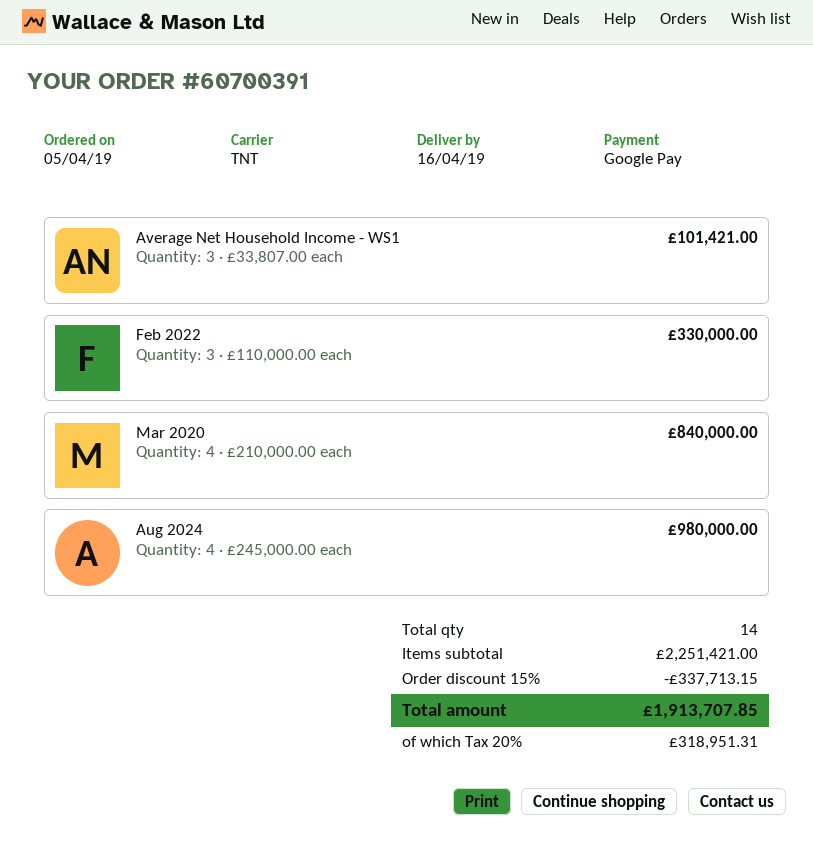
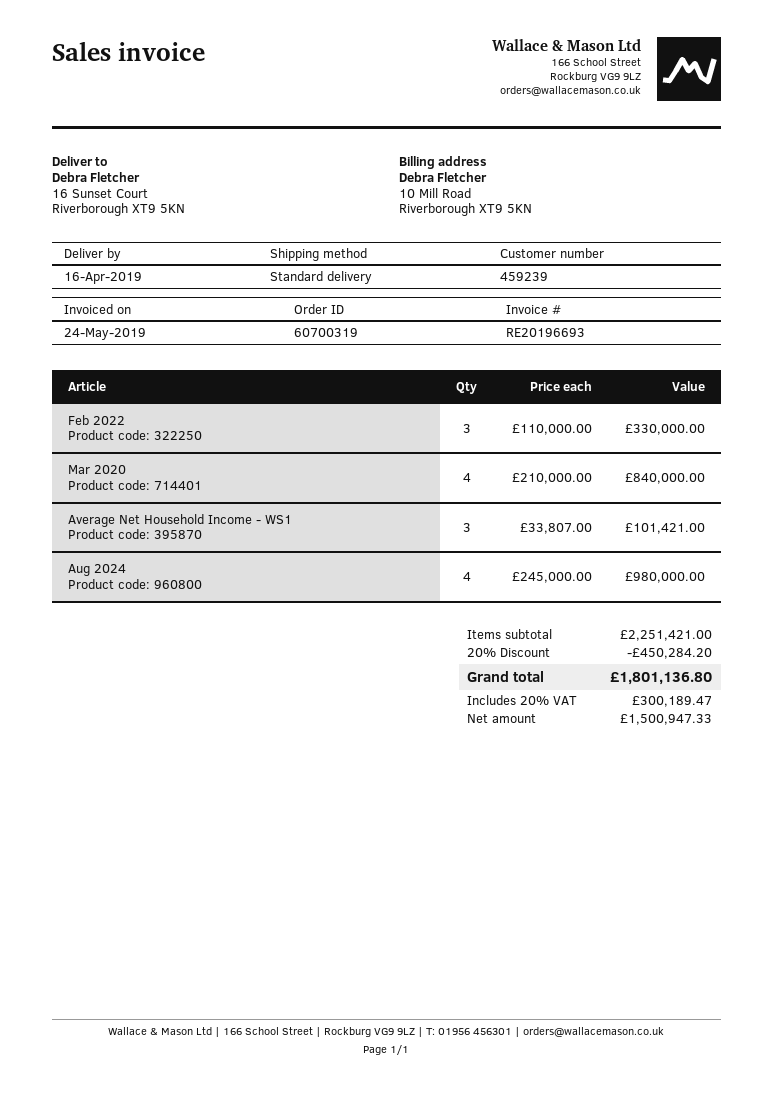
order number: 60700391 -> 60700319
shipping method: TNT -> standard
discount: 15% = 337713.15 -> 20% = 450284.20
tax: 20% = 318951.31 -> 20% = 300189.47
total: 1913707.85 -> 1801136.80

